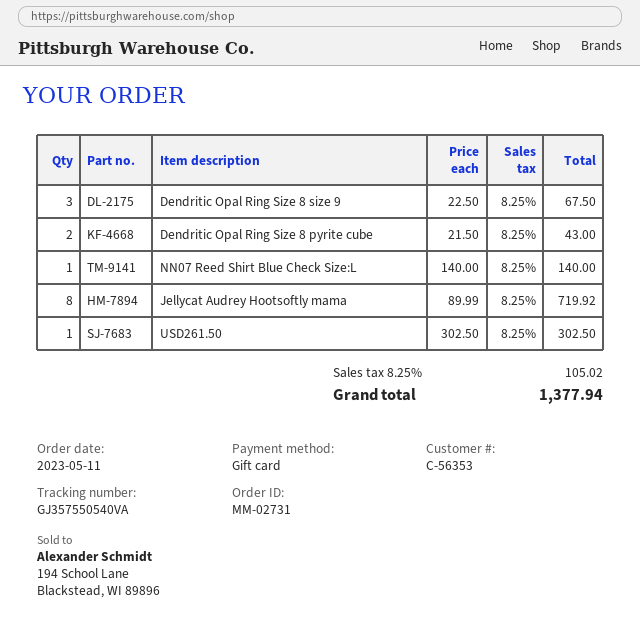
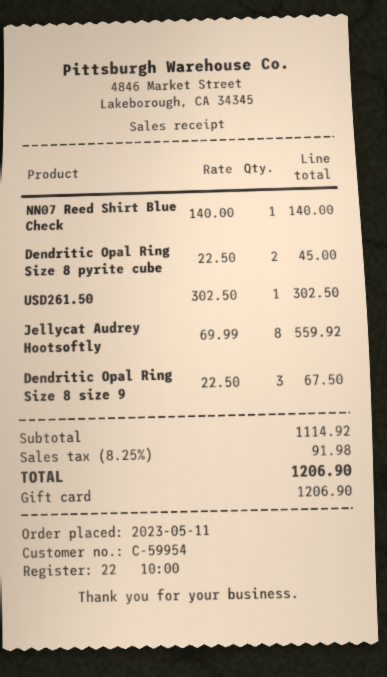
customer number: C-56353 -> C-59954
Dendritic Opal Ring Size 8 pyrite cube: 2 x 21.50 = 43.00 -> 2 x 22.50 = 45.00
Jellycat Audrey Hootsoftly mama: 8 x 89.99 = 719.92 -> 8 x 69.99 = 559.92
tax: 8.25% = 105.02 -> 8.25% = 91.98
total: 1377.94 -> 1206.90

